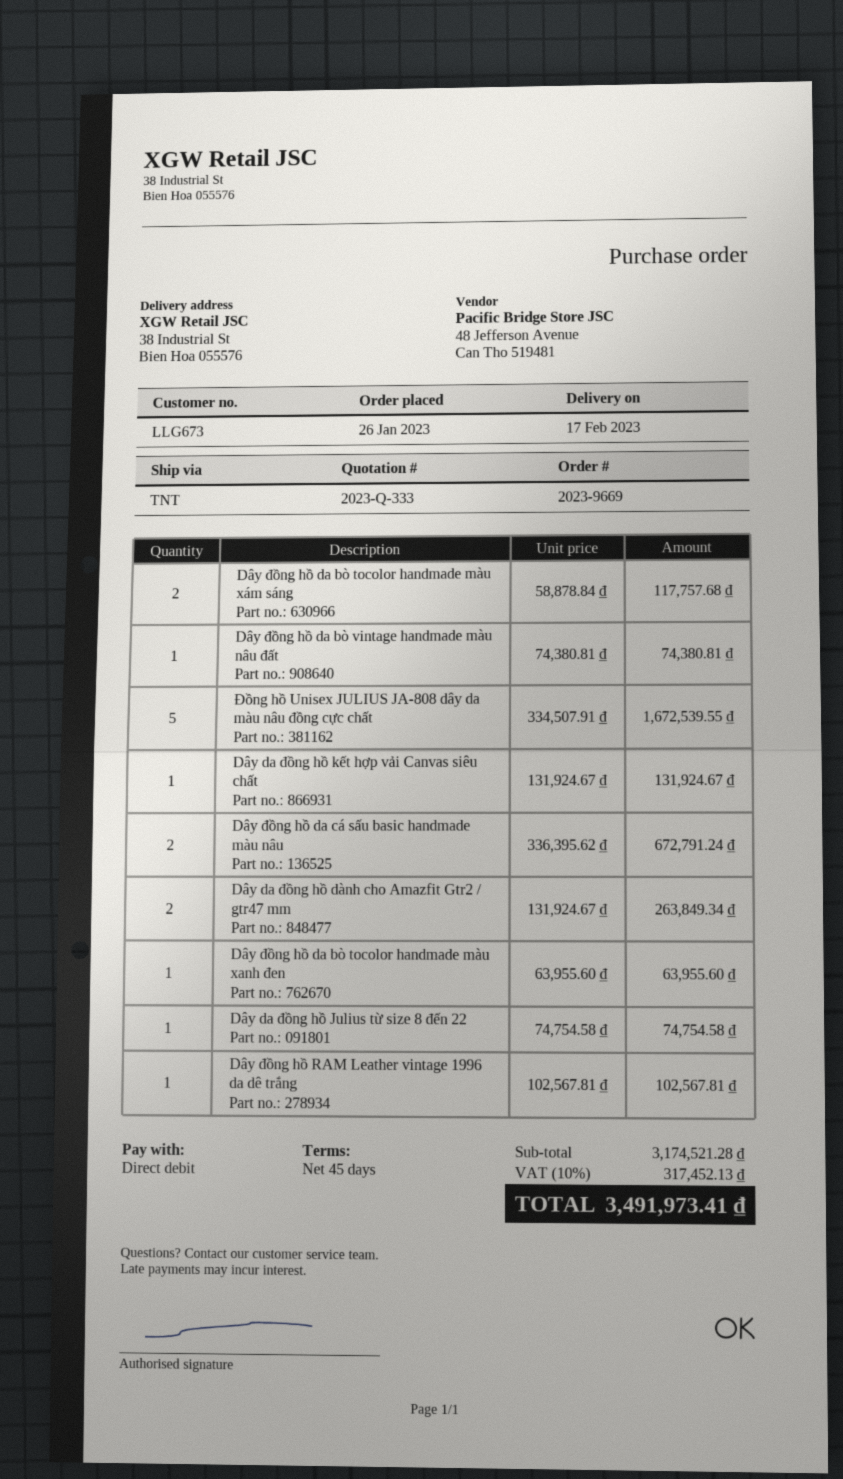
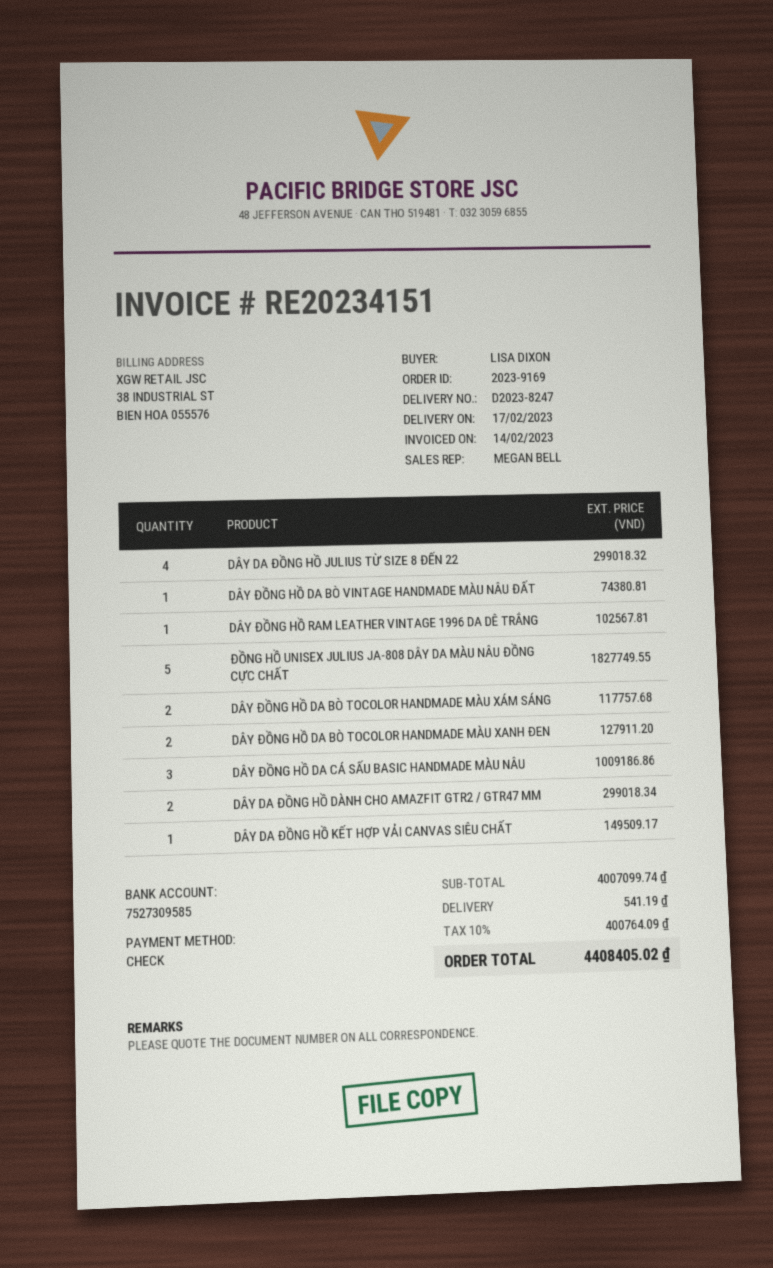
order number: 2023-9669 -> 2023-9169
payment method: direct debit -> cheque
Đồng hồ Unisex JULIUS JA-808 dây da màu nâu đồng cực chất: 5 for 1672539.55 -> 5 for 1827749.55
Dây da đồng hồ kết hợp vải Canvas siêu chất: 1 for 131924.67 -> 1 for 149509.17
Dây đồng hồ da cá sấu basic handmade màu nâu: 2 for 672791.24 -> 3 for 1009186.86
Dây da đồng hồ dành cho Amazfit Gtr2 / gtr47 mm: 2 for 263849.34 -> 2 for 299018.34
Dây đồng hồ da bò tocolor handmade màu xanh đen: 1 for 63955.60 -> 2 for 127911.20
Dây da đồng hồ Julius từ size 8 đến 22: 1 for 74754.58 -> 4 for 299018.32
subtotal: 3174521.28 -> 4007099.74
shipping: none -> 541.19
tax: 10% = 317452.13 -> 10% = 400764.09
total: 3491973.41 -> 4408405.02

